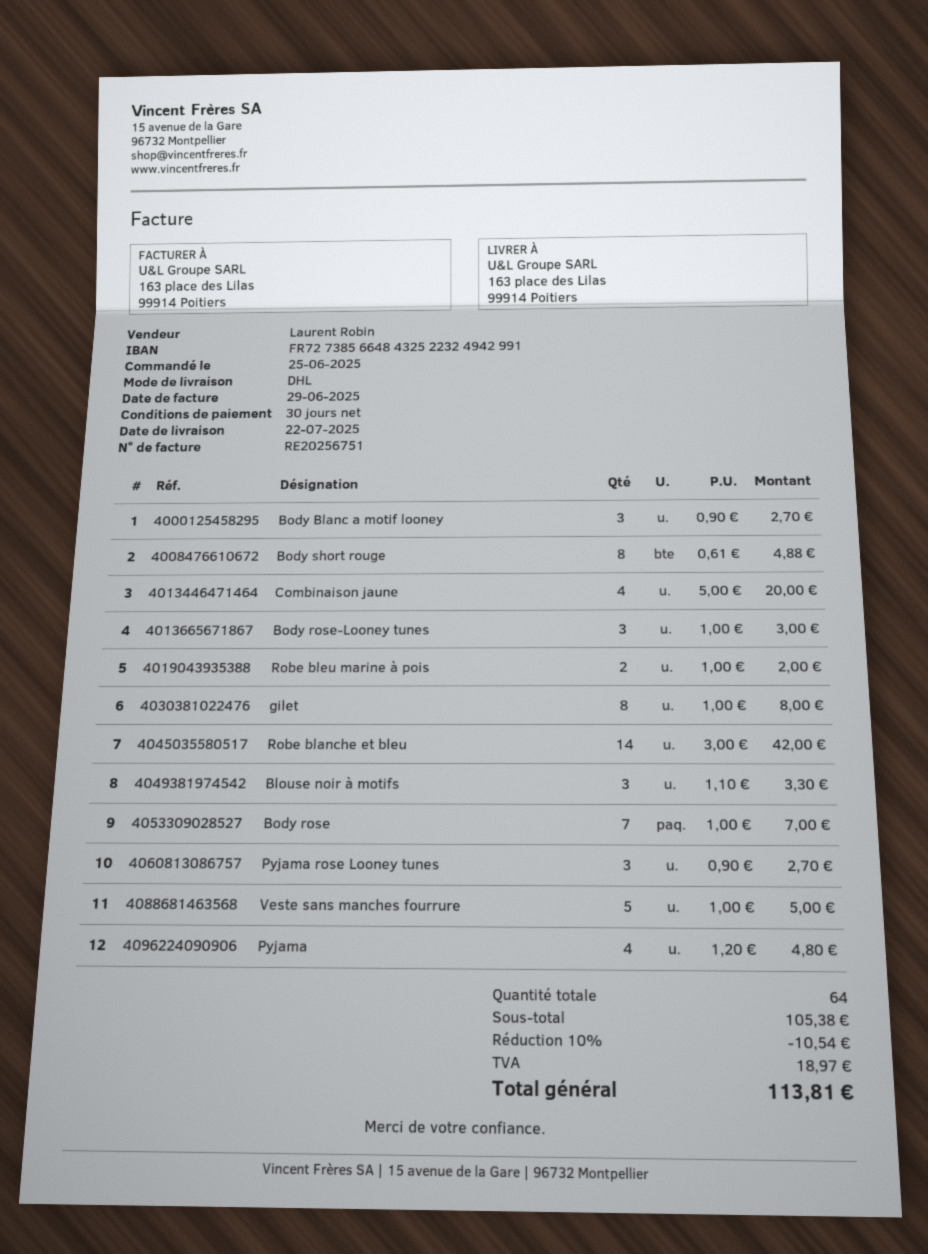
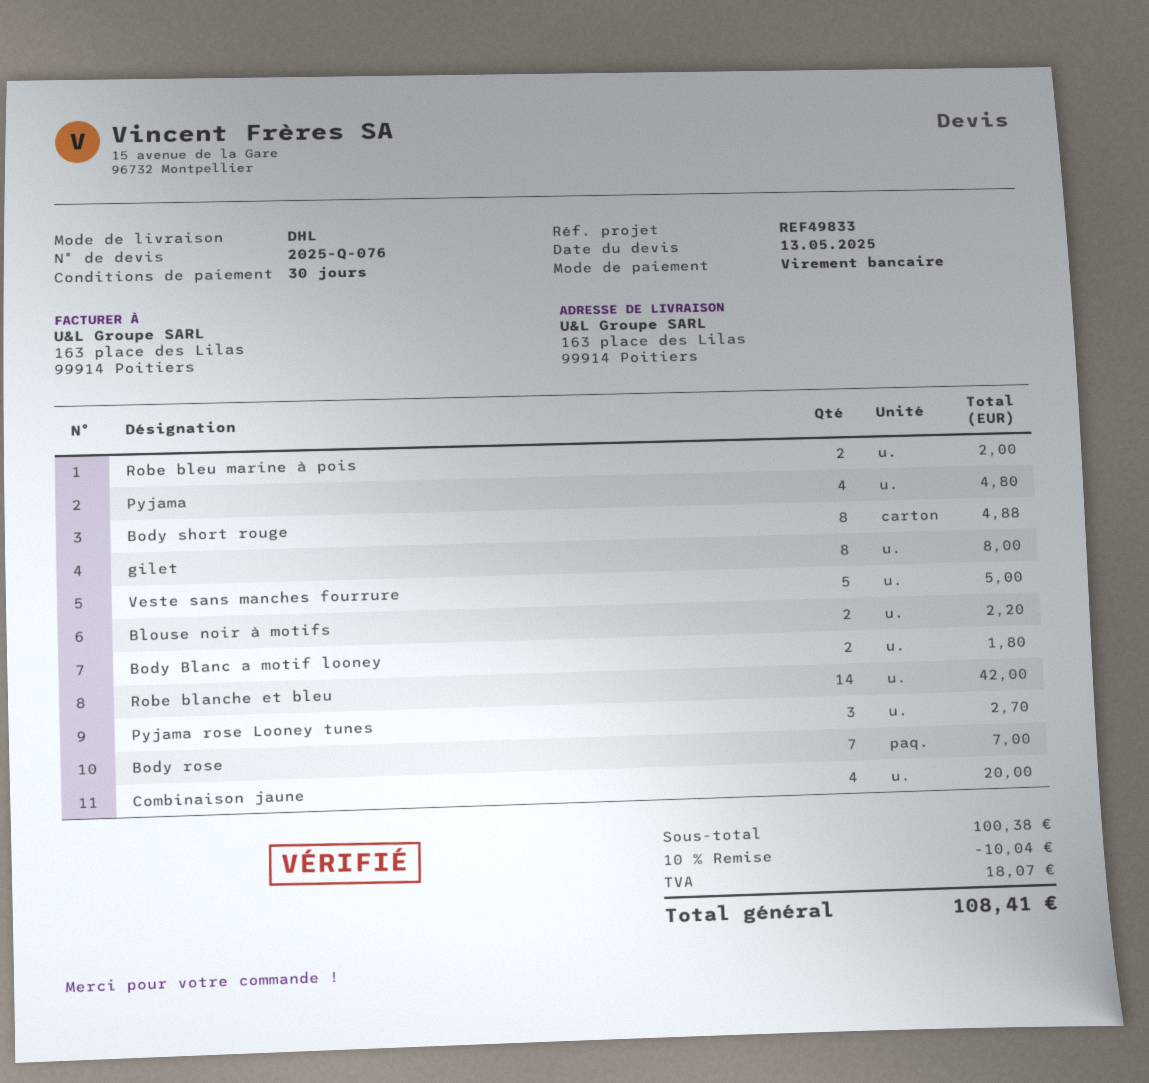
Body Blanc a motif looney: 3 for 2.70 -> 2 for 1.80
Body rose-Looney tunes: 3 for 3.00 -> none
Blouse noir à motifs: 3 for 3.30 -> 2 for 2.20
subtotal: 105.38 -> 100.38
discount: 10% = 10.54 -> 10% = 10.04
tax: 18.97 -> 18.07
total: 113.81 -> 108.41

